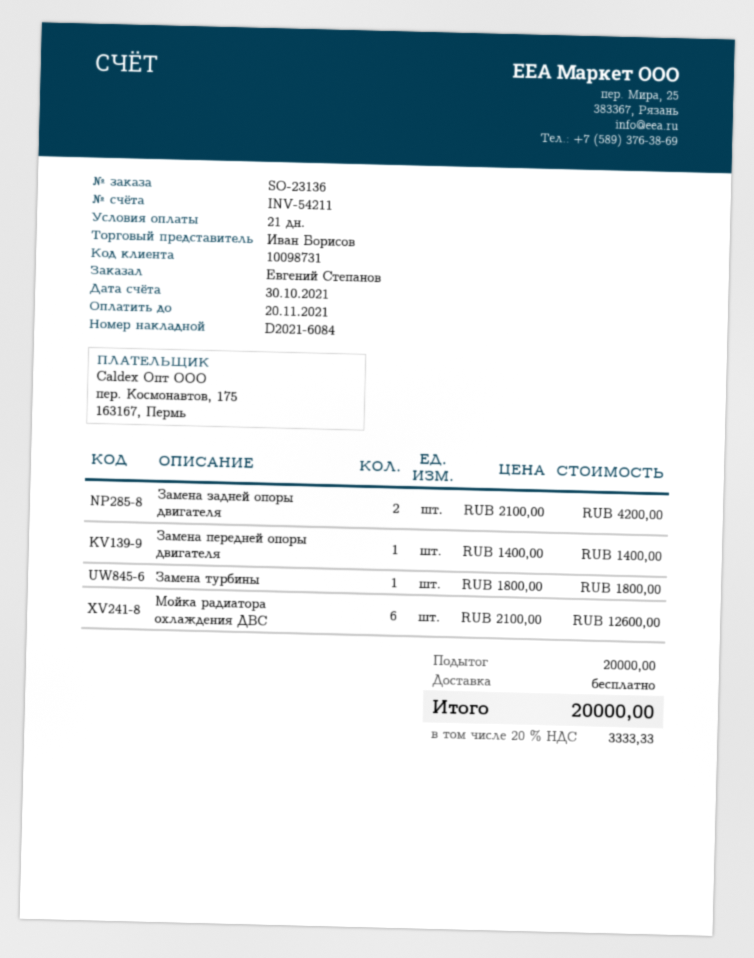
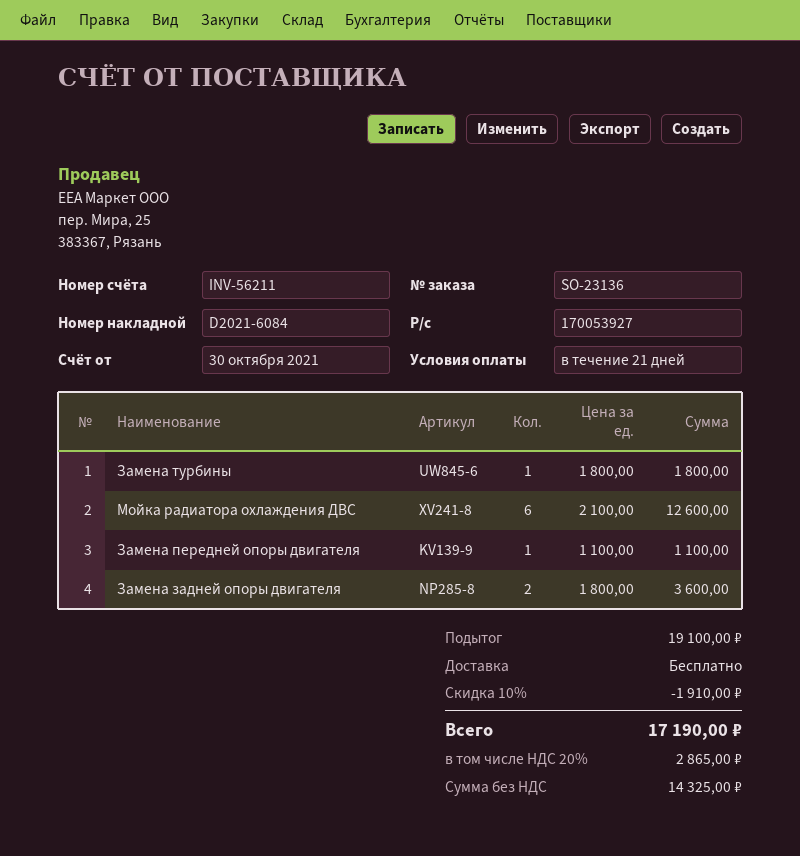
invoice number: INV-54211 -> INV-56211
Замена задней опоры двигателя: 2 x 2100.00 = 4200.00 -> 2 x 1800.00 = 3600.00
Замена передней опоры двигателя: 1 x 1400.00 = 1400.00 -> 1 x 1100.00 = 1100.00
subtotal: 20000.00 -> 19100.00
discount: none -> 10% = 1910.00
tax: 20% = 3333.33 -> 20% = 2865.00
total: 20000.00 -> 17190.00

